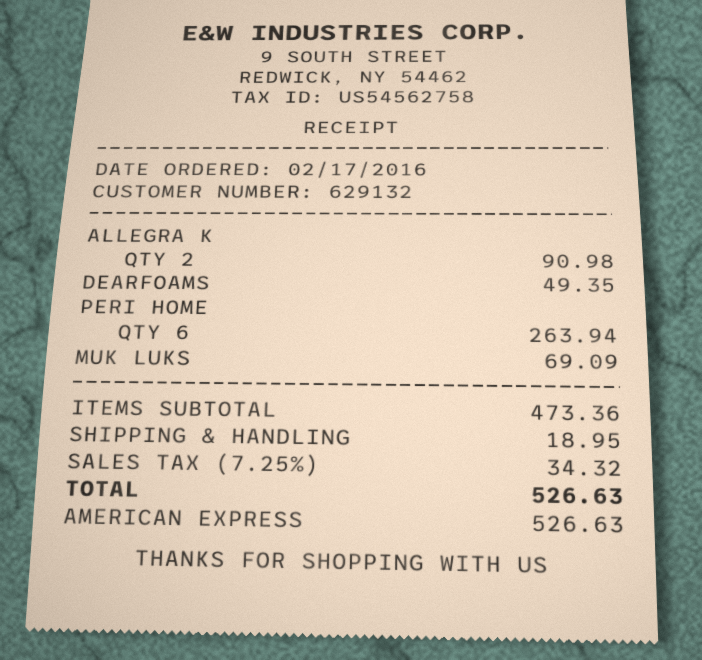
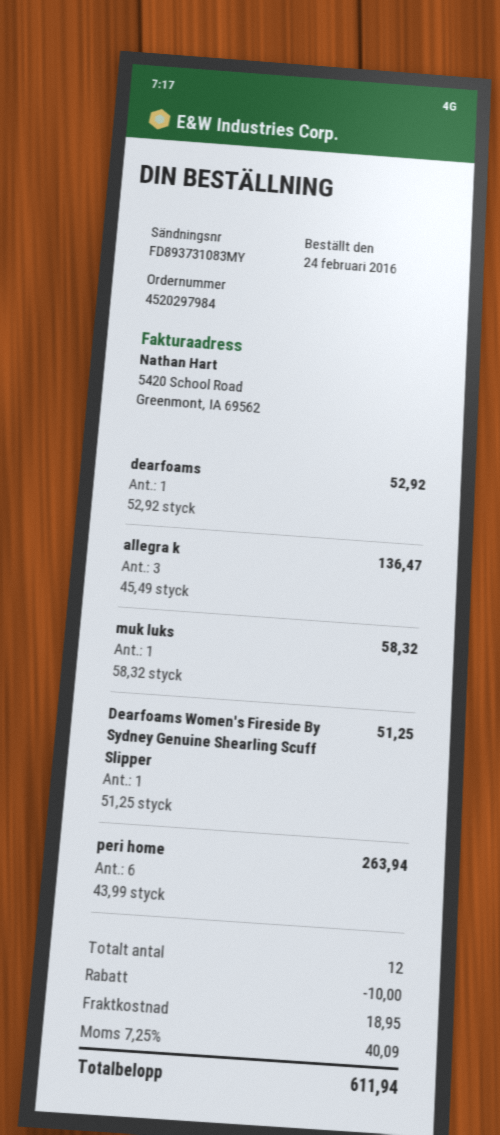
order date: 2016-02-17 -> 2016-02-24
ALLEGRA K: 2 for 90.98 -> 3 for 136.47
DEARFOAMS: 1 for 49.35 -> 1 for 52.92
MUK LUKS: 1 for 69.09 -> 1 for 58.32
Dearfoams Women's Fireside By Sydney Genuine Shearling Scuff Slipper: none -> 1 for 51.25
discount: none -> 10.00
tax: 7.25% = 34.32 -> 7.25% = 40.09
total: 526.63 -> 611.94

